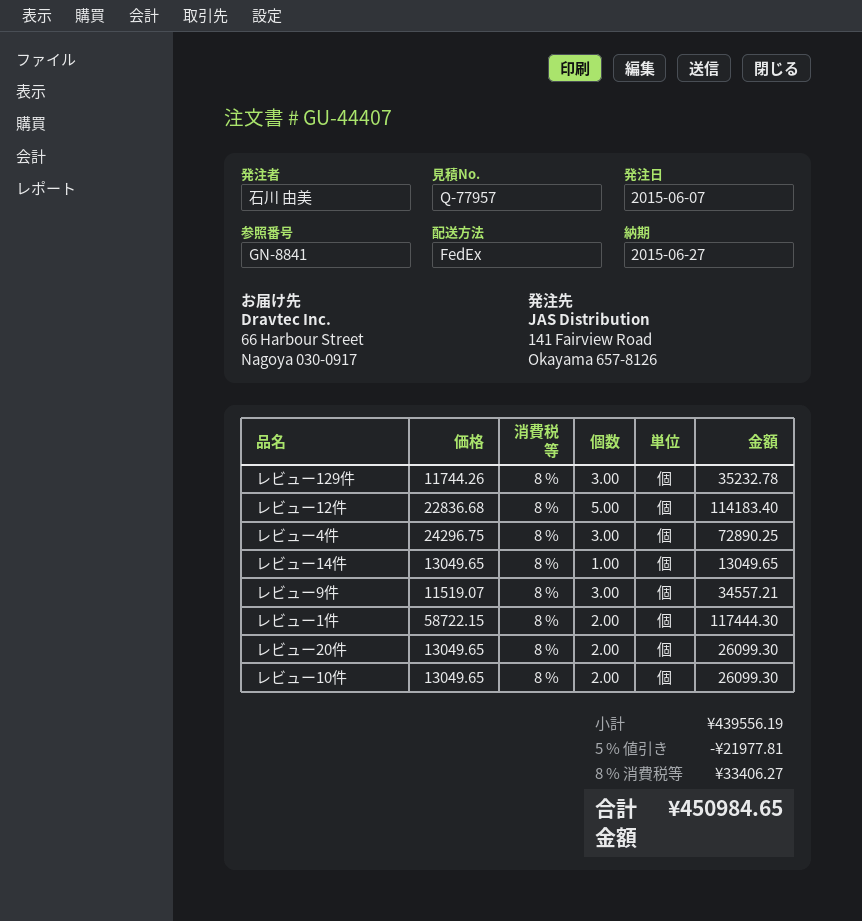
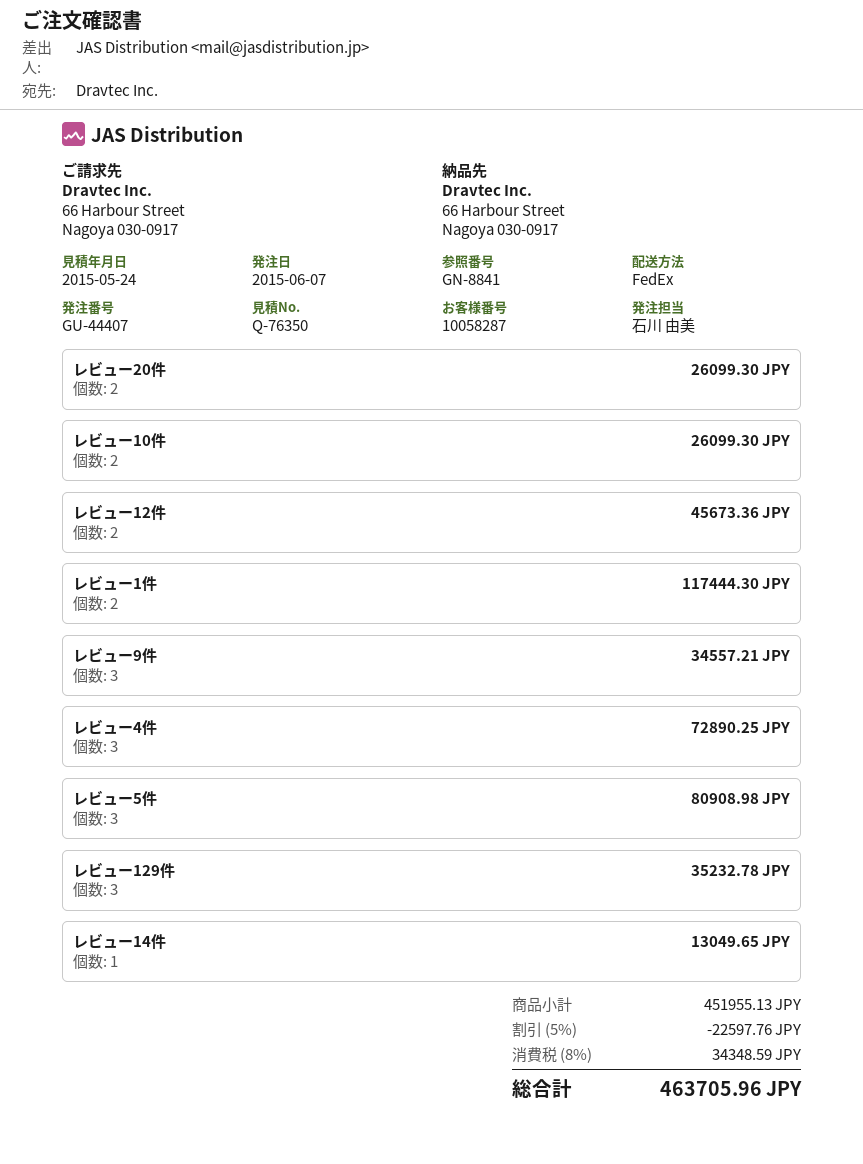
quote number: Q-77957 -> Q-76350
レビュー12件: 5 for 114183.40 -> 2 for 45673.36
レビュー5件: none -> 3 for 80908.98
subtotal: 439556.19 -> 451955.13
discount: 5% = 21977.81 -> 5% = 22597.76
tax: 8% = 33406.27 -> 8% = 34348.59
total: 450984.65 -> 463705.96

